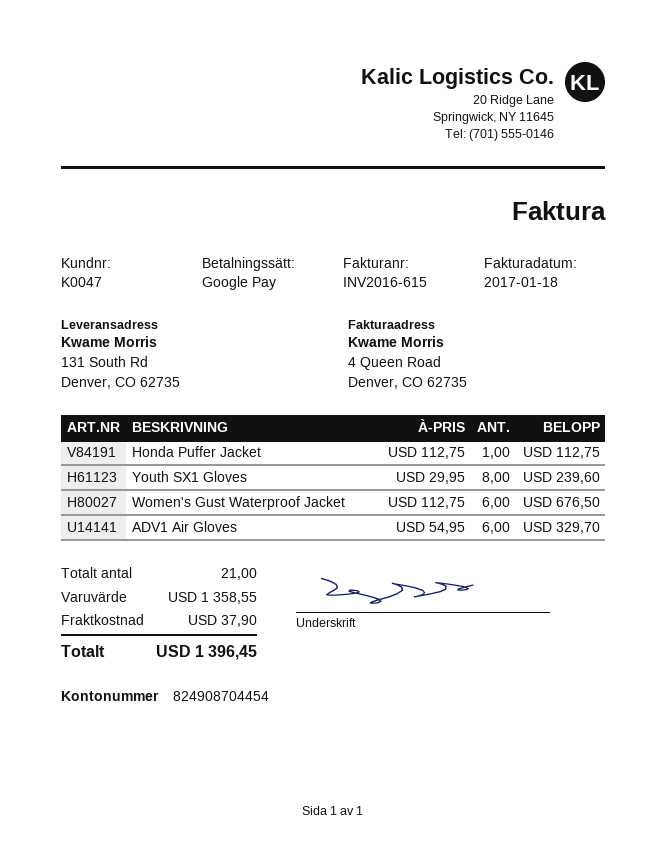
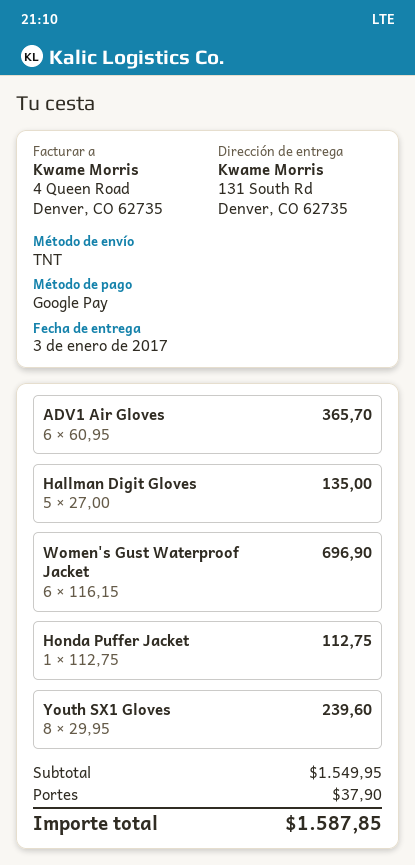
Women's Gust Waterproof Jacket: 6 x 112.75 = 676.50 -> 6 x 116.15 = 696.90
ADV1 Air Gloves: 6 x 54.95 = 329.70 -> 6 x 60.95 = 365.70
Hallman Digit Gloves: none -> 5 x 27.00 = 135.00
subtotal: 1358.55 -> 1549.95
total: 1396.45 -> 1587.85

